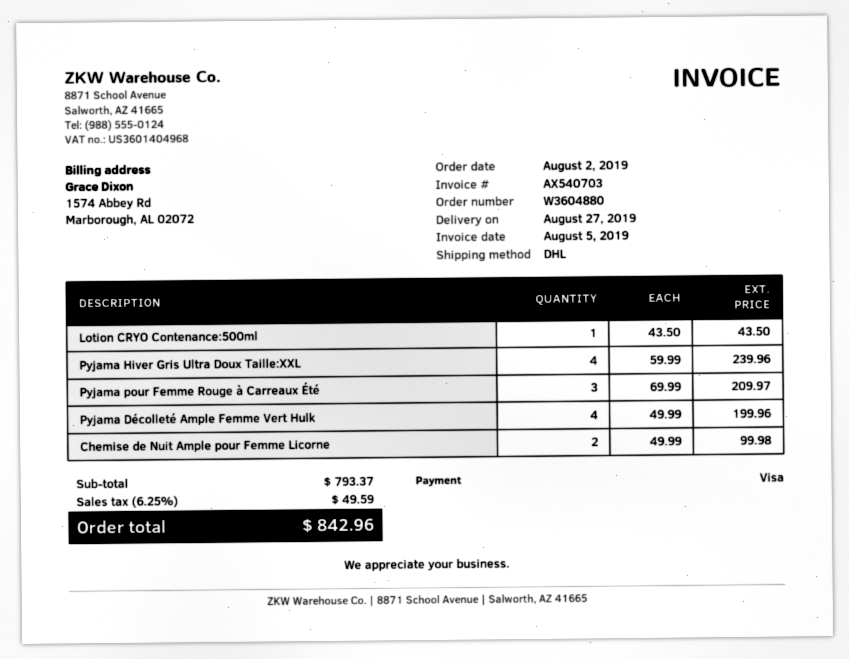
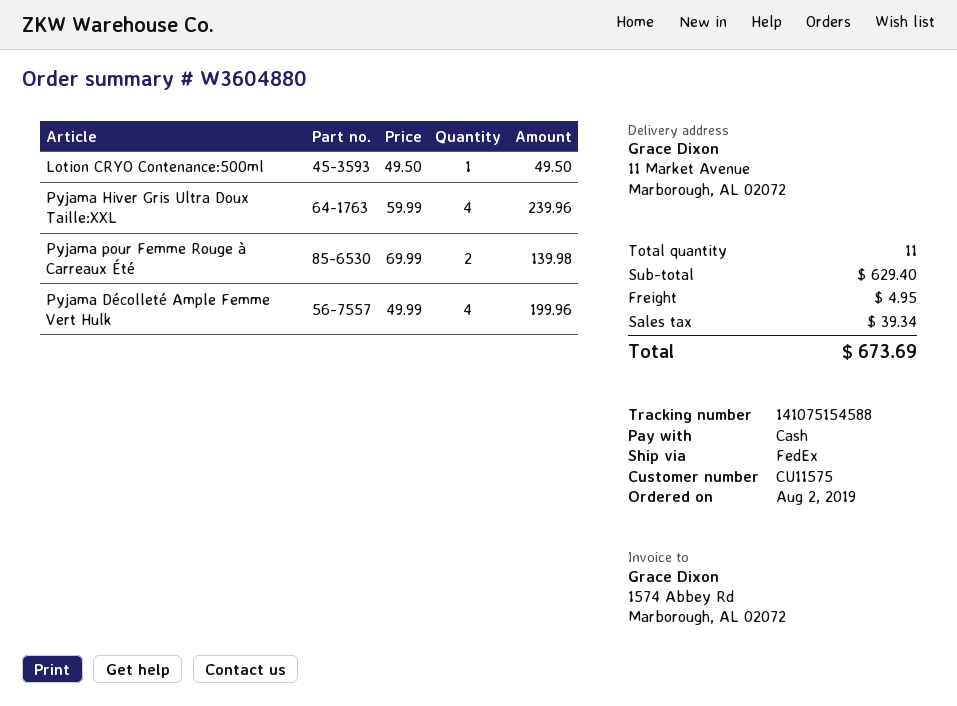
payment method: Visa -> cash
shipping method: DHL -> FedEx
Lotion CRYO Contenance:500ml: 1 x 43.50 = 43.50 -> 1 x 49.50 = 49.50
Pyjama pour Femme Rouge à Carreaux Été: 3 x 69.99 = 209.97 -> 2 x 69.99 = 139.98
Chemise de Nuit Ample pour Femme Licorne: 2 x 49.99 = 99.98 -> none
subtotal: 793.37 -> 629.40
shipping: none -> 4.95
tax: 49.59 -> 39.34
total: 842.96 -> 673.69

